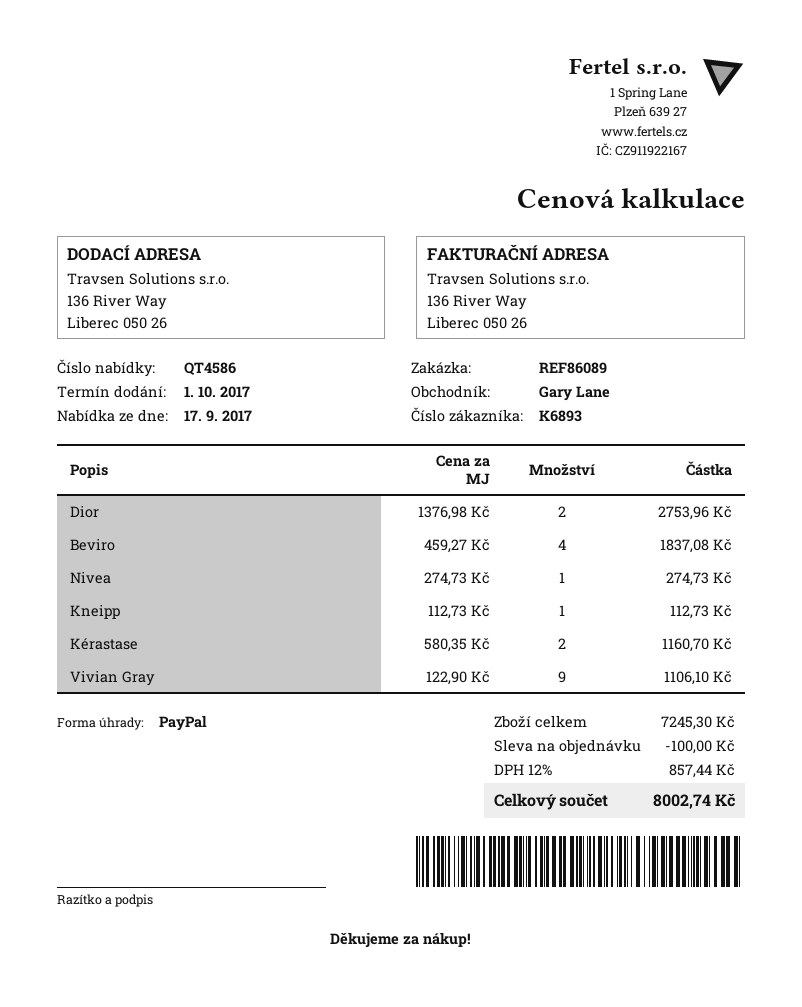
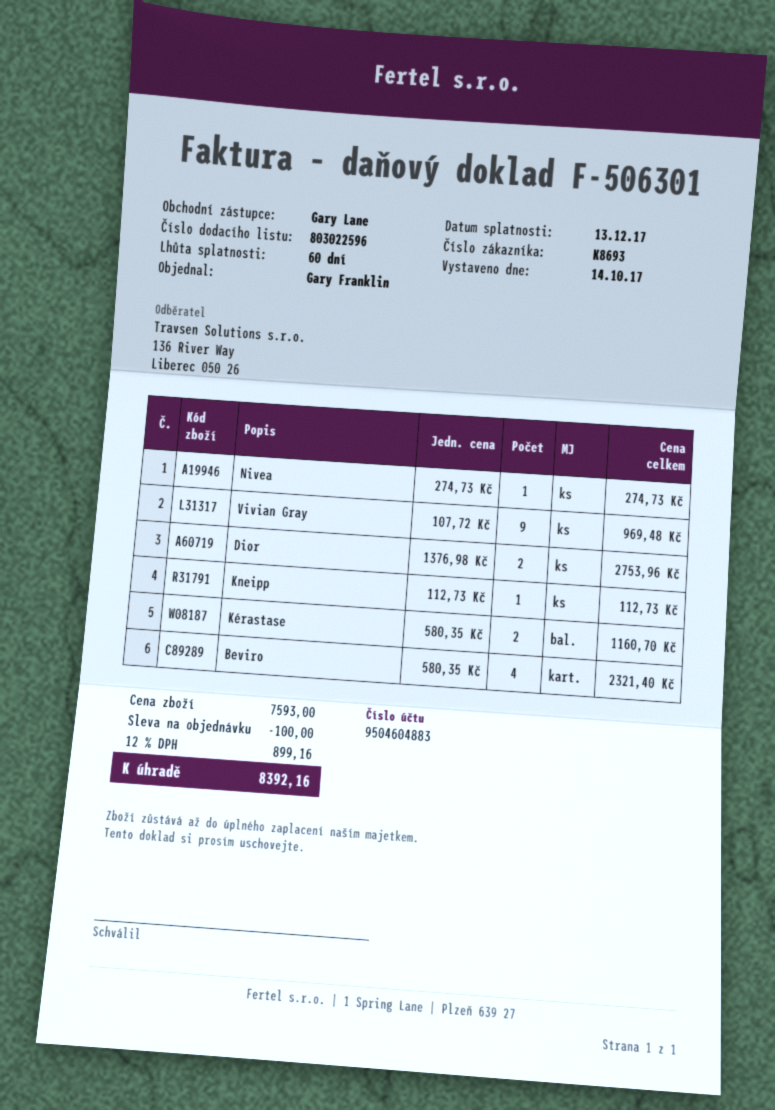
customer number: K6893 -> K8693
Beviro: 4 x 459.27 = 1837.08 -> 4 x 580.35 = 2321.40
Vivian Gray: 9 x 122.90 = 1106.10 -> 9 x 107.72 = 969.48
subtotal: 7245.30 -> 7593.00
tax: 12% = 857.44 -> 12% = 899.16
total: 8002.74 -> 8392.16

